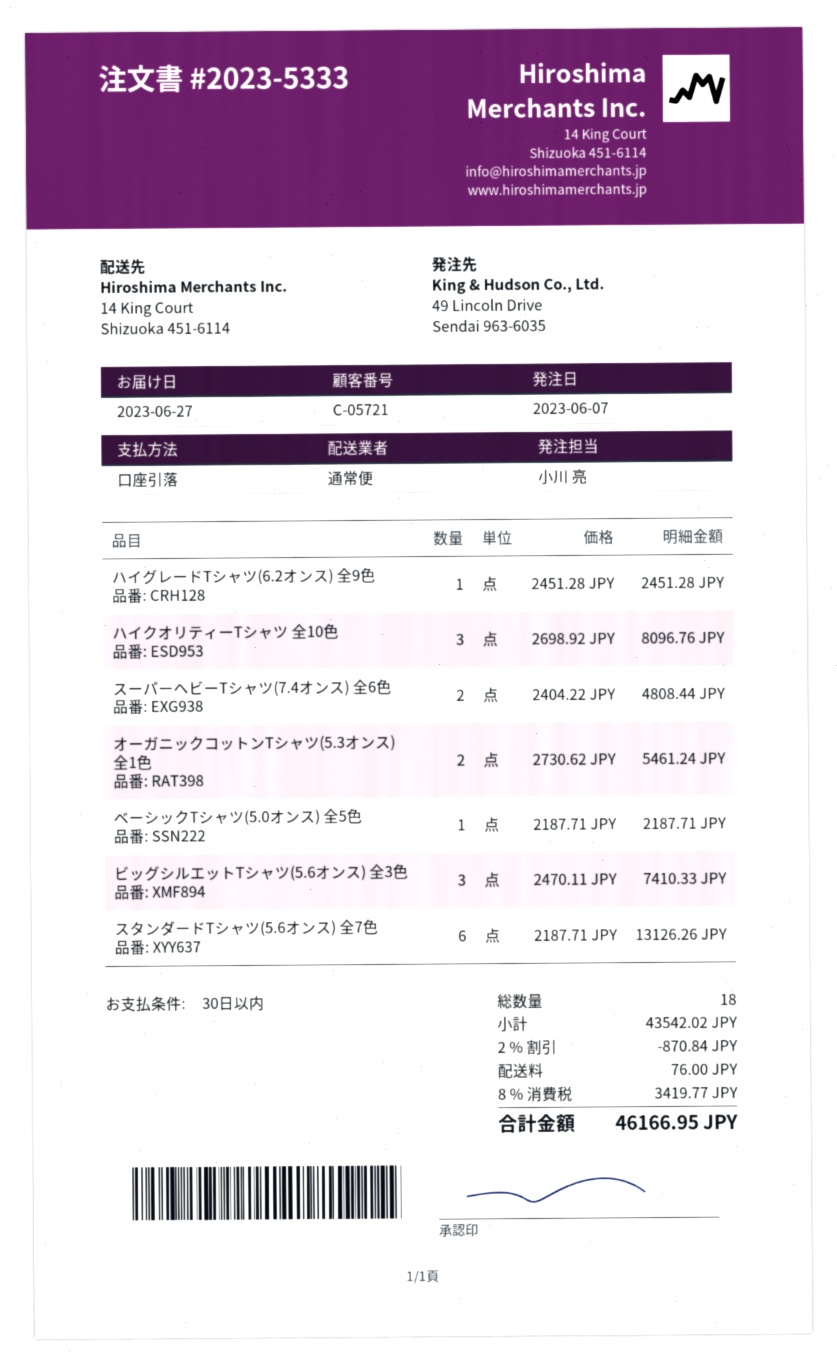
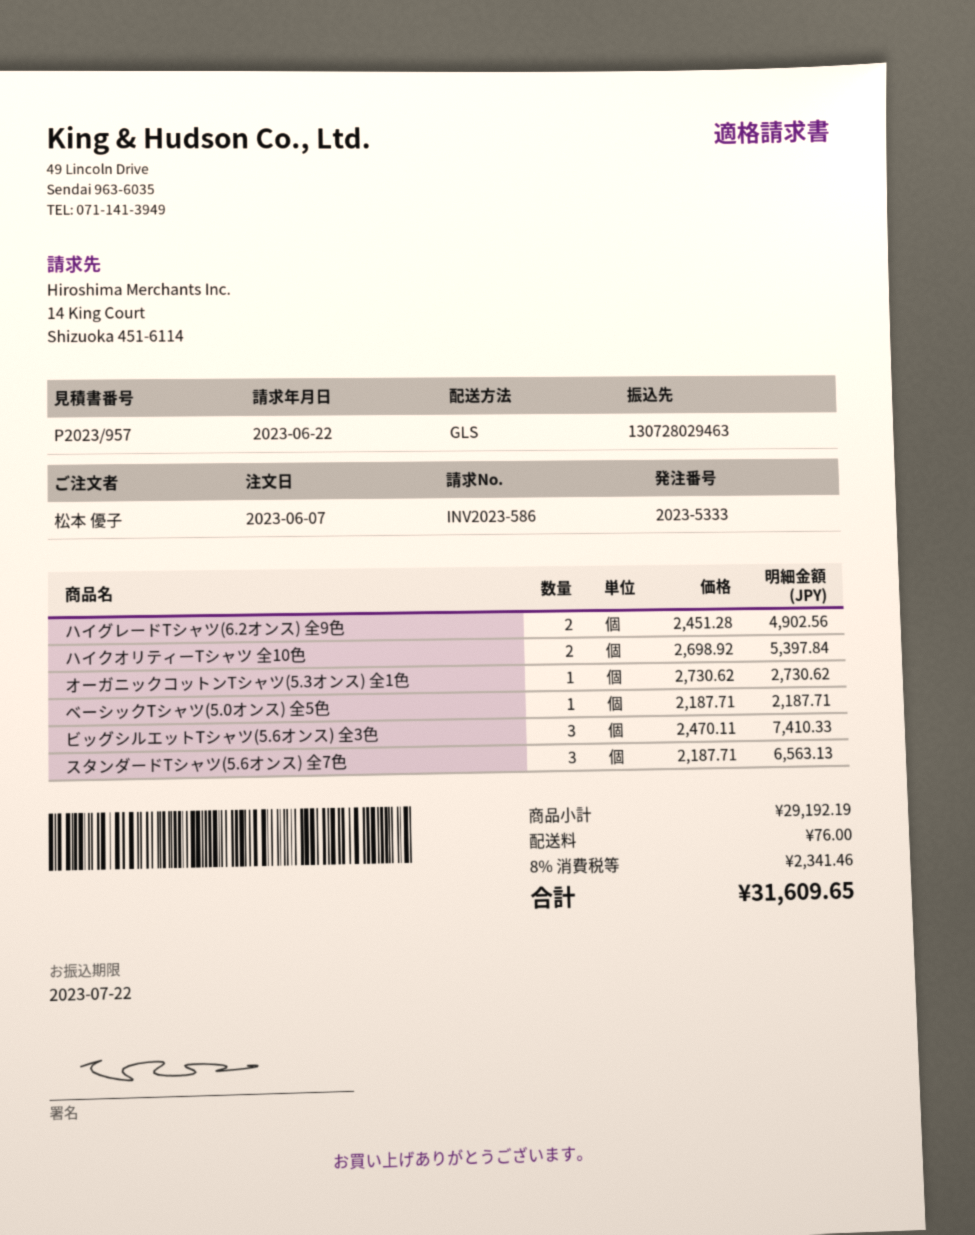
ordered by: 小川 亮 -> 松本 優子
shipping method: standard -> GLS
ハイグレードTシャツ(6.2オンス) 全9色: 1 x 2451.28 = 2451.28 -> 2 x 2451.28 = 4902.56
ハイクオリティーTシャツ 全10色: 3 x 2698.92 = 8096.76 -> 2 x 2698.92 = 5397.84
スーパーヘビーTシャツ(7.4オンス) 全6色: 2 x 2404.22 = 4808.44 -> none
オーガニックコットンTシャツ(5.3オンス) 全1色: 2 x 2730.62 = 5461.24 -> 1 x 2730.62 = 2730.62
スタンダードTシャツ(5.6オンス) 全7色: 6 x 2187.71 = 13126.26 -> 3 x 2187.71 = 6563.13
subtotal: 43542.02 -> 29192.19
discount: 2% = 870.84 -> none
tax: 8% = 3419.77 -> 8% = 2341.46
total: 46166.95 -> 31609.65

